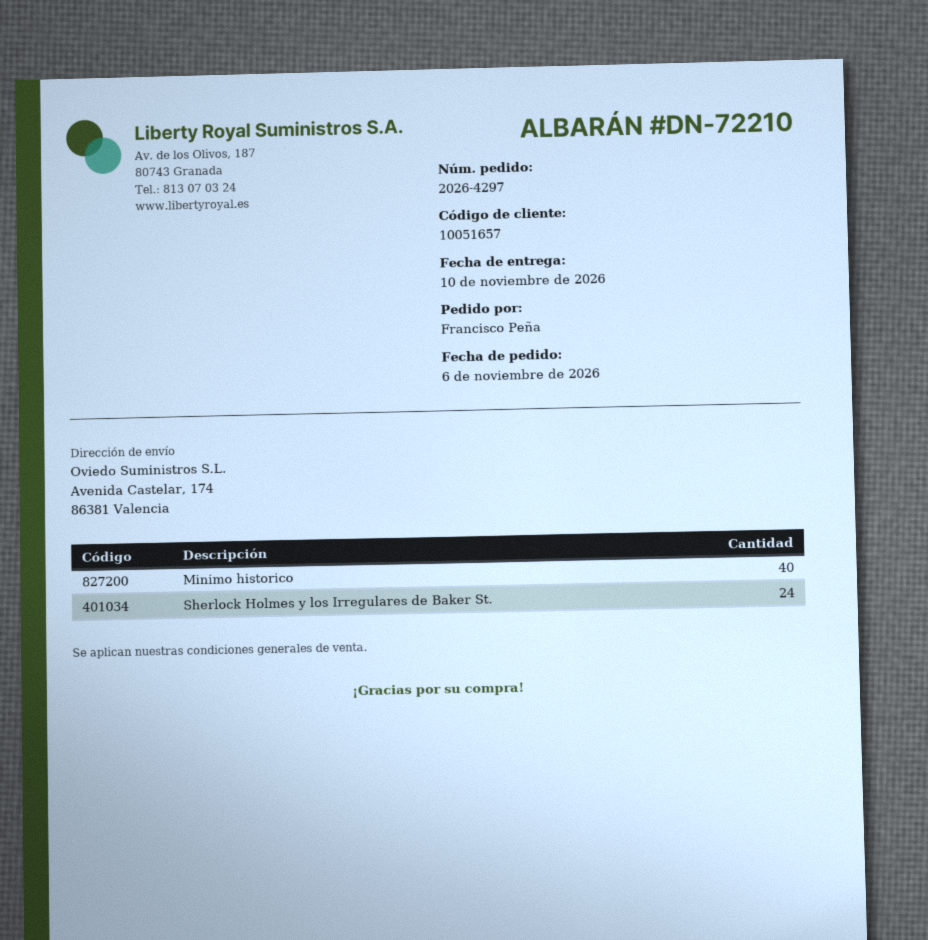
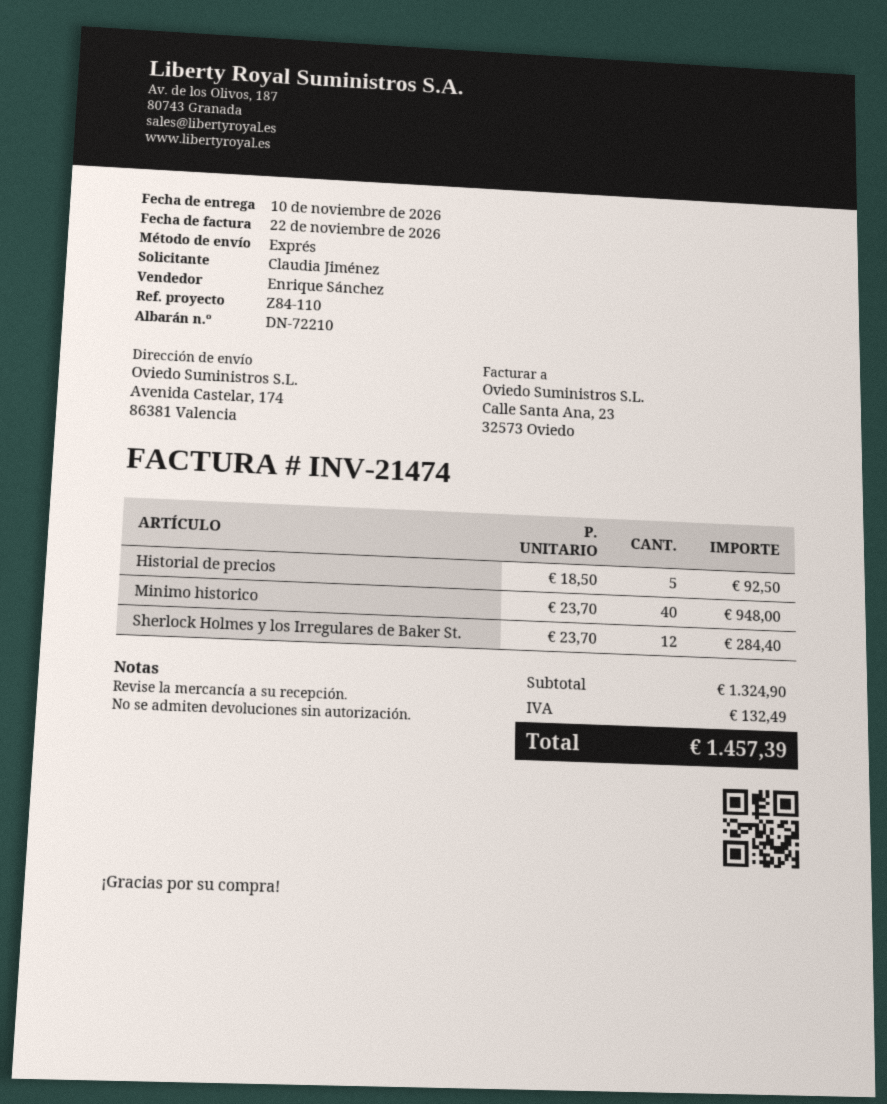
ordered by: Francisco Peña -> Claudia Jiménez
Sherlock Holmes y los Irregulares de Baker St.: 24 -> 12
Historial de precios: none -> 5

